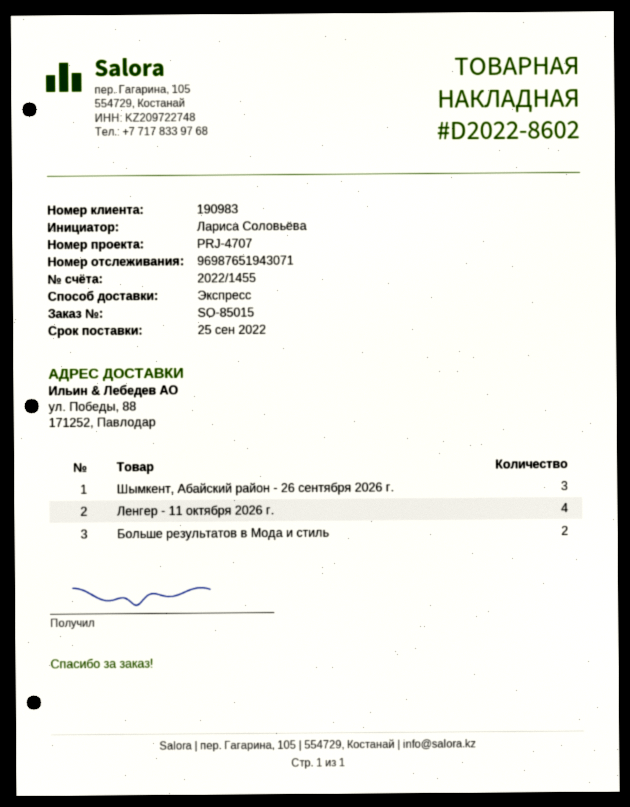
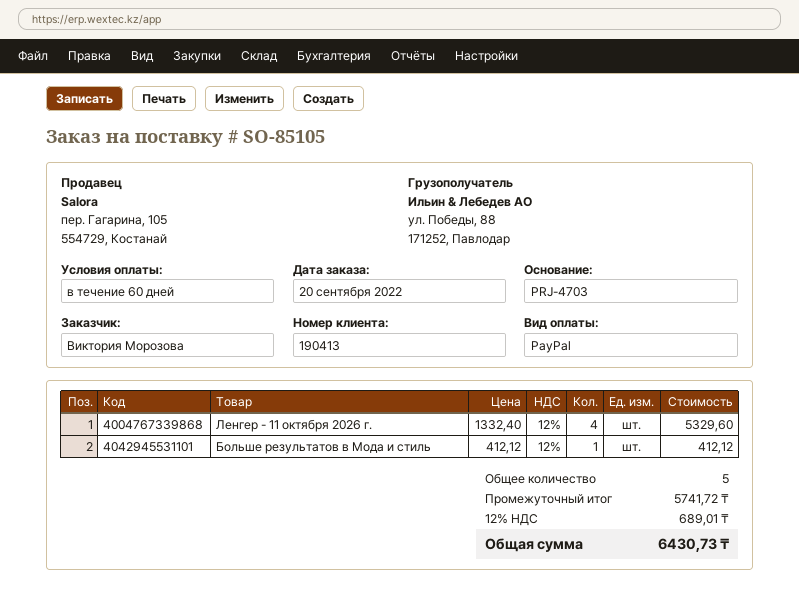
order number: SO-85015 -> SO-85105
customer number: 190983 -> 190413
reference: PRJ-4707 -> PRJ-4703
ordered by: Лариса Соловьёва -> Виктория Морозова
Шымкент, Абайский район - 26 сентября 2026 г.: 3 -> none
Больше результатов в Мода и стиль: 2 -> 1

